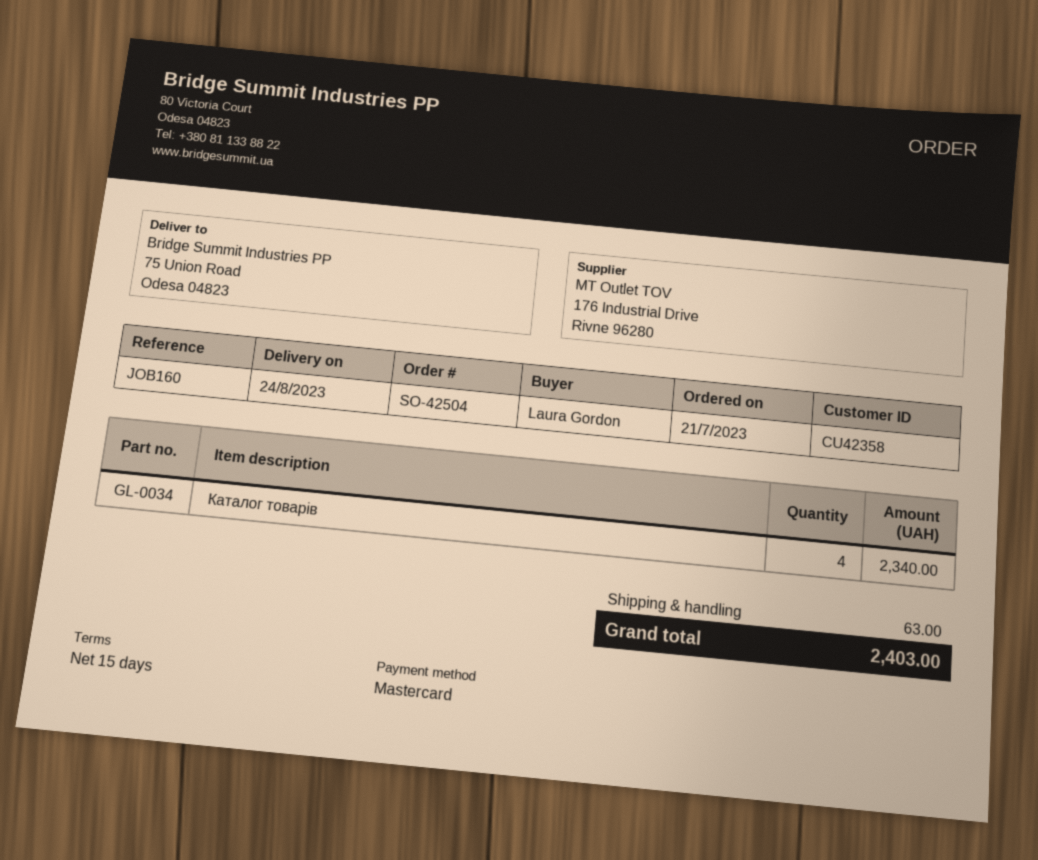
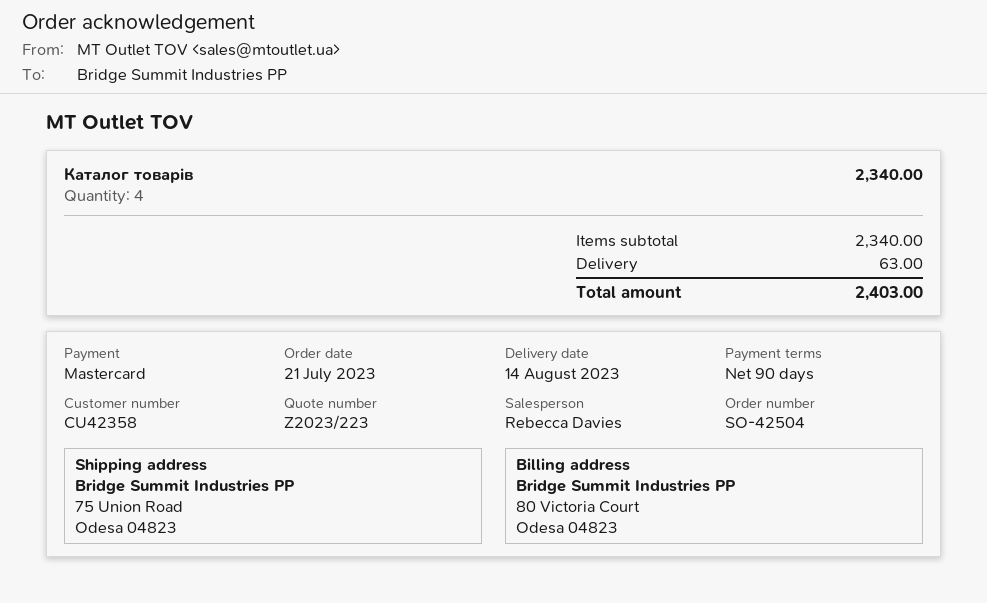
delivery date: 2023-08-24 -> 2023-08-14
payment terms: 15 days -> 90 days

